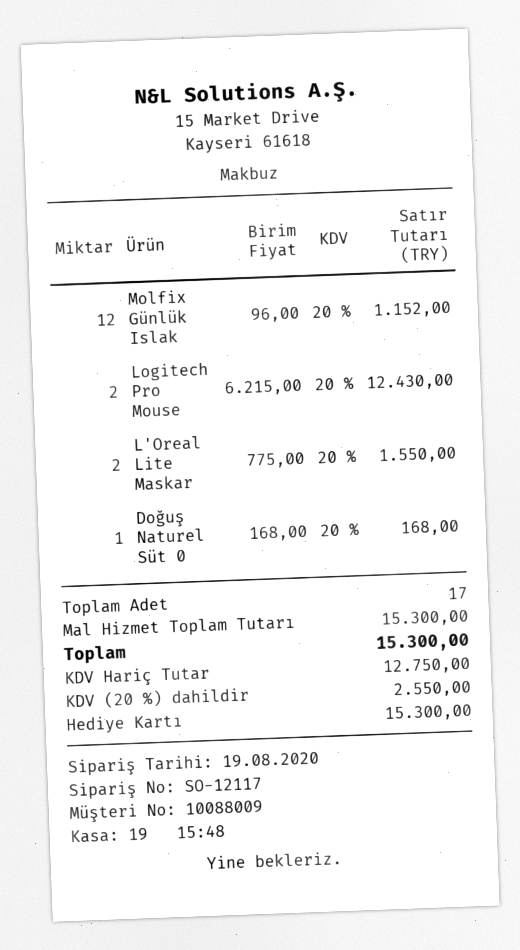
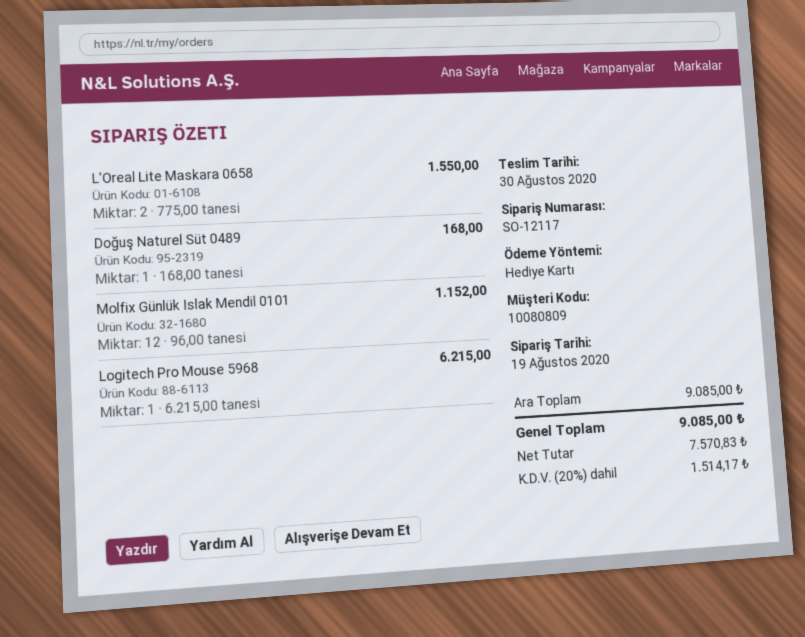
customer number: 10088009 -> 10080809
Logitech Pro Mouse: 2 x 6215.00 = 12430.00 -> 1 x 6215.00 = 6215.00
subtotal: 15300.00 -> 9085.00
net: 12750.00 -> 7570.83
tax: 20% = 2550.00 -> 20% = 1514.17
total: 15300.00 -> 9085.00

